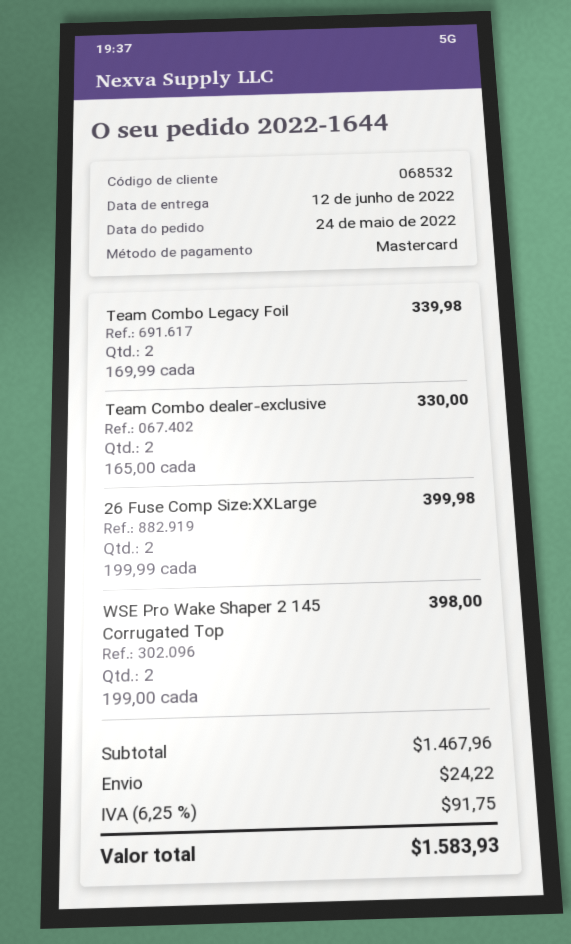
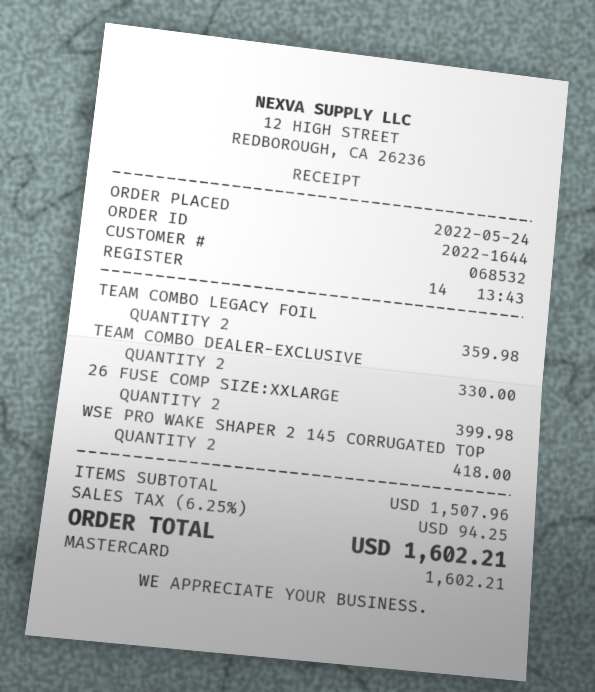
Team Combo Legacy Foil: 2 for 339.98 -> 2 for 359.98
WSE Pro Wake Shaper 2 145 Corrugated Top: 2 for 398.00 -> 2 for 418.00
subtotal: 1467.96 -> 1507.96
shipping: 24.22 -> none
tax: 6.25% = 91.75 -> 6.25% = 94.25
total: 1583.93 -> 1602.21

